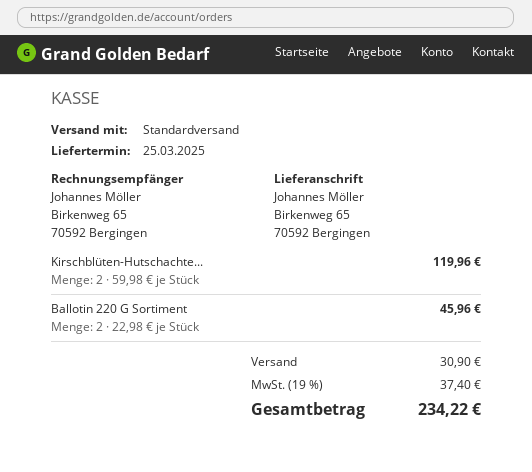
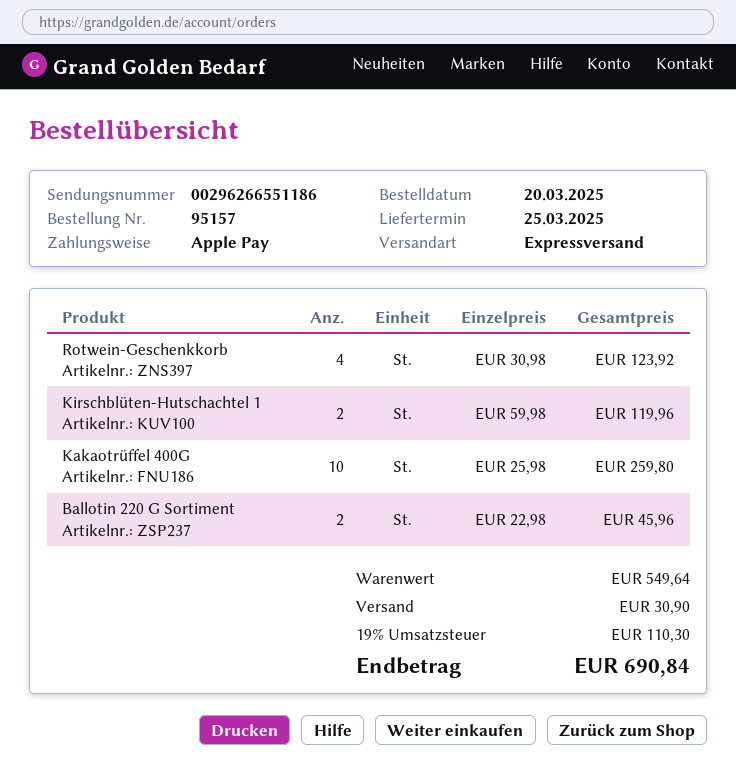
shipping method: standard -> express
Rotwein-Geschenkkorb: none -> 4 x 30.98 = 123.92
Kakaotrüffel 400G: none -> 10 x 25.98 = 259.80
tax: 19% = 37.40 -> 19% = 110.30
total: 234.22 -> 690.84

